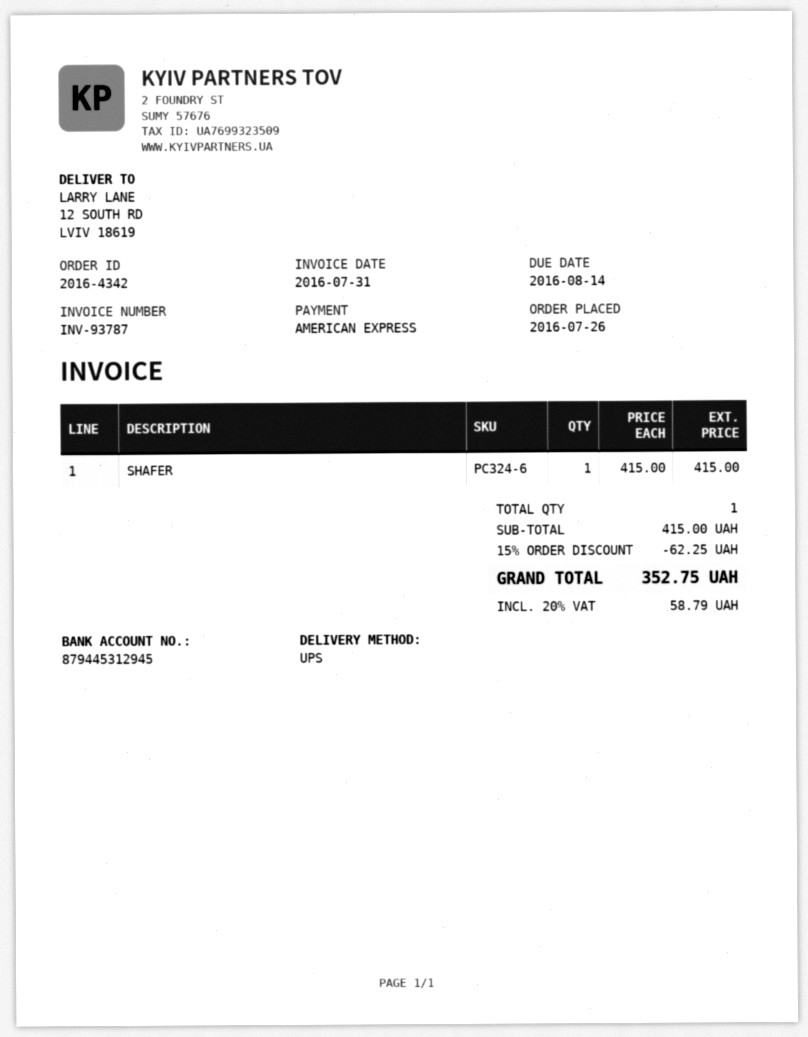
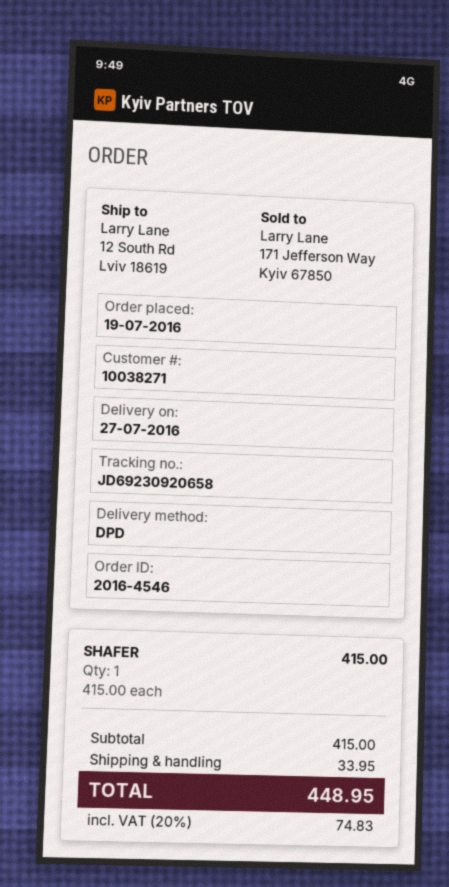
order number: 2016-4342 -> 2016-4546
order date: 2016-07-26 -> 2016-07-19
shipping method: UPS -> DPD
discount: 15% = 62.25 -> none
shipping: none -> 33.95
tax: 20% = 58.79 -> 20% = 74.83
total: 352.75 -> 448.95

